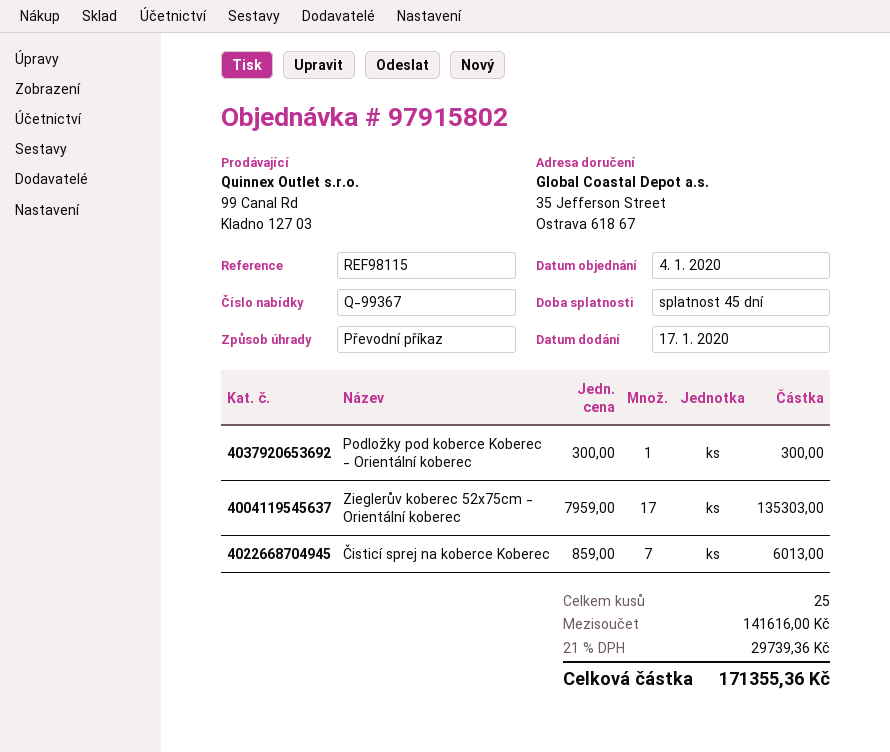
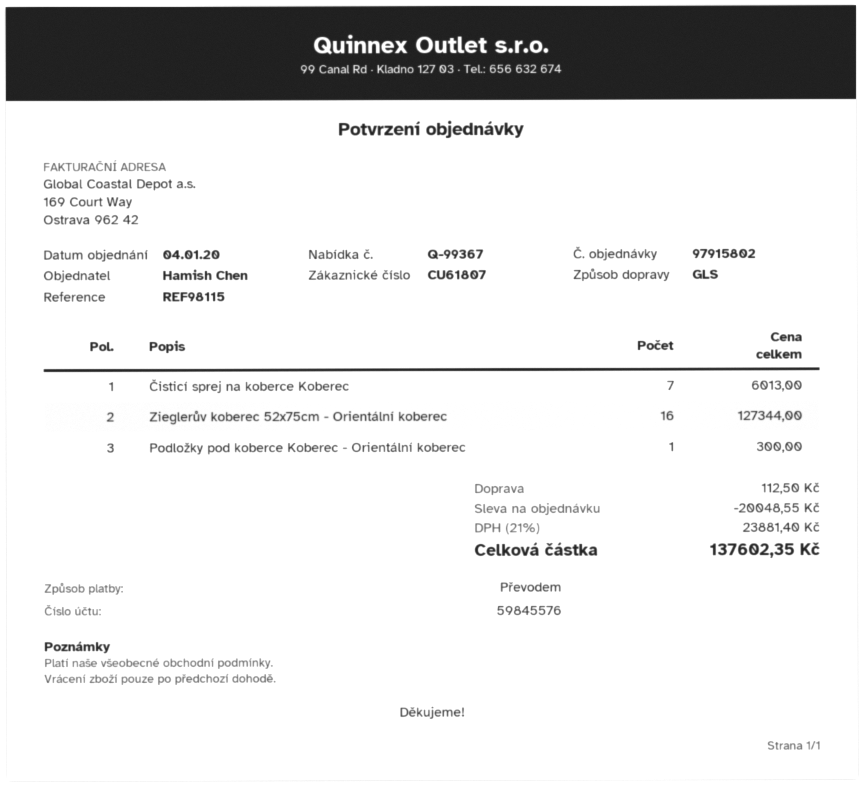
Zieglerův koberec 52x75cm - Orientální koberec: 17 for 135303.00 -> 16 for 127344.00
discount: none -> 20048.55
shipping: none -> 112.50
tax: 21% = 29739.36 -> 21% = 23881.40
total: 171355.36 -> 137602.35

